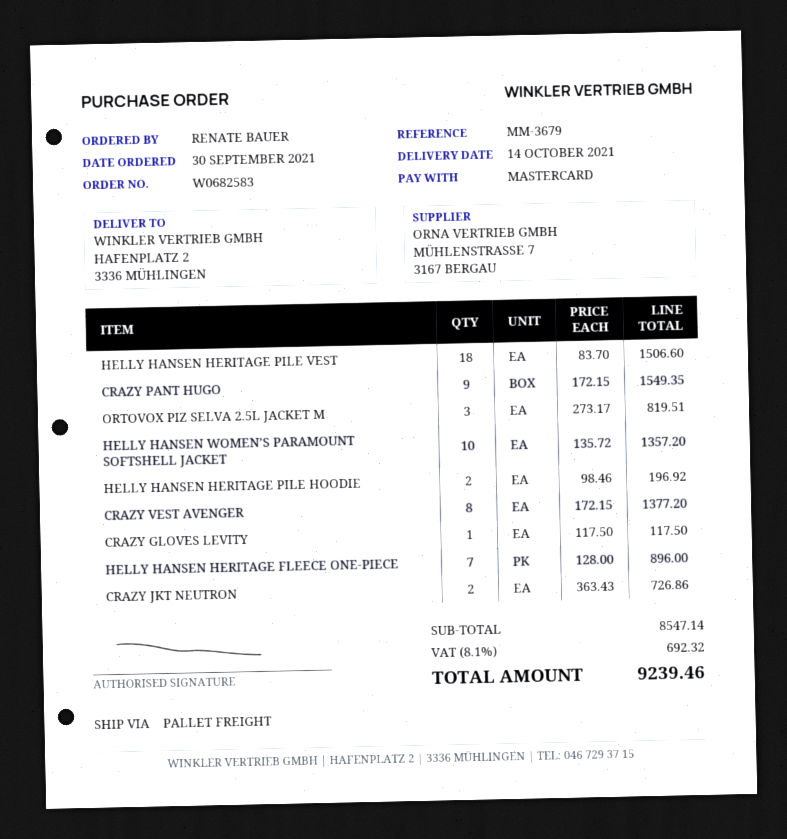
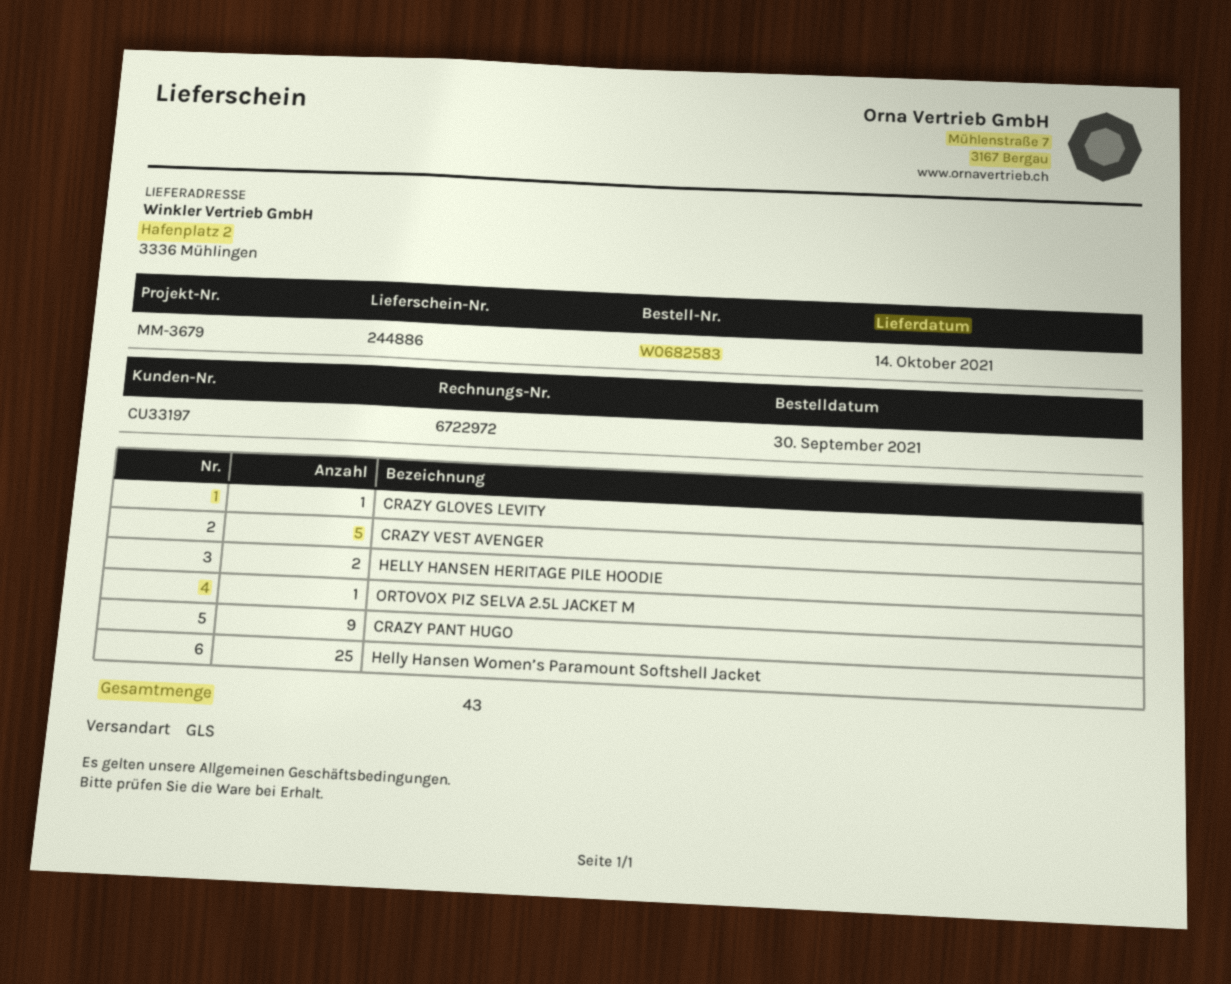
shipping method: pallet freight -> GLS
HELLY HANSEN HERITAGE PILE VEST: 18 -> none
ORTOVOX PIZ SELVA 2.5L JACKET M: 3 -> 1
HELLY HANSEN WOMEN’S PARAMOUNT SOFTSHELL JACKET: 10 -> 25
CRAZY VEST AVENGER: 8 -> 5
HELLY HANSEN HERITAGE FLEECE ONE-PIECE: 7 -> none
CRAZY JKT NEUTRON: 2 -> none

